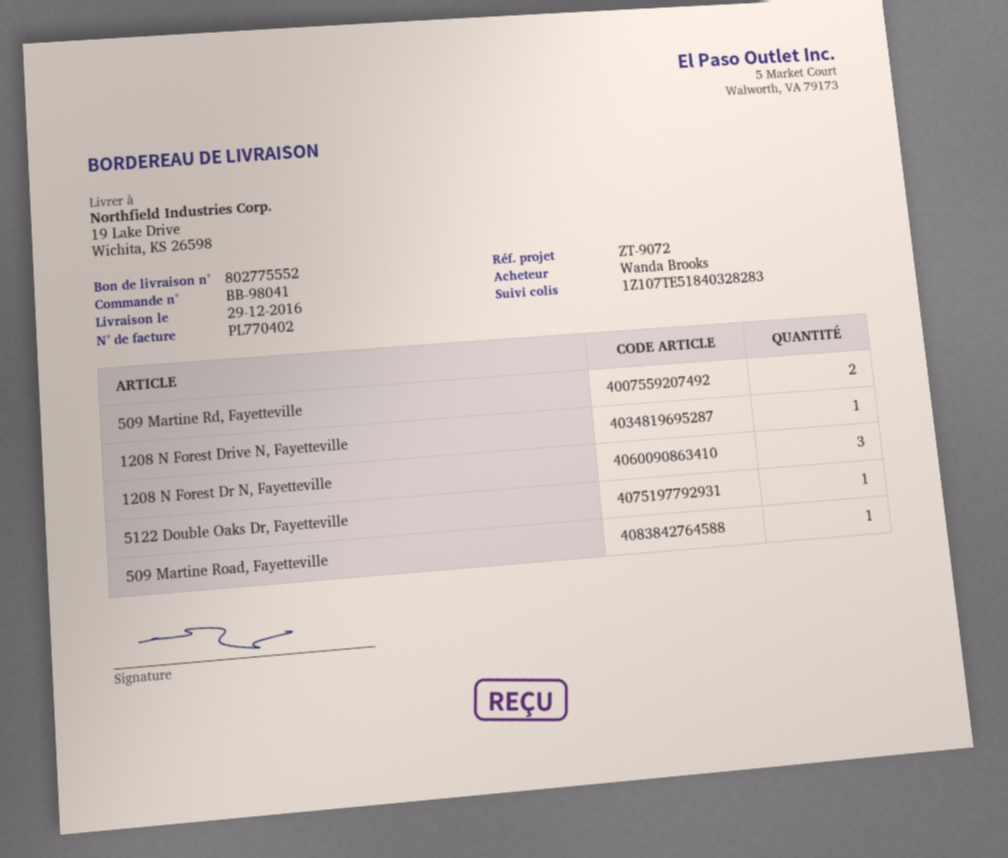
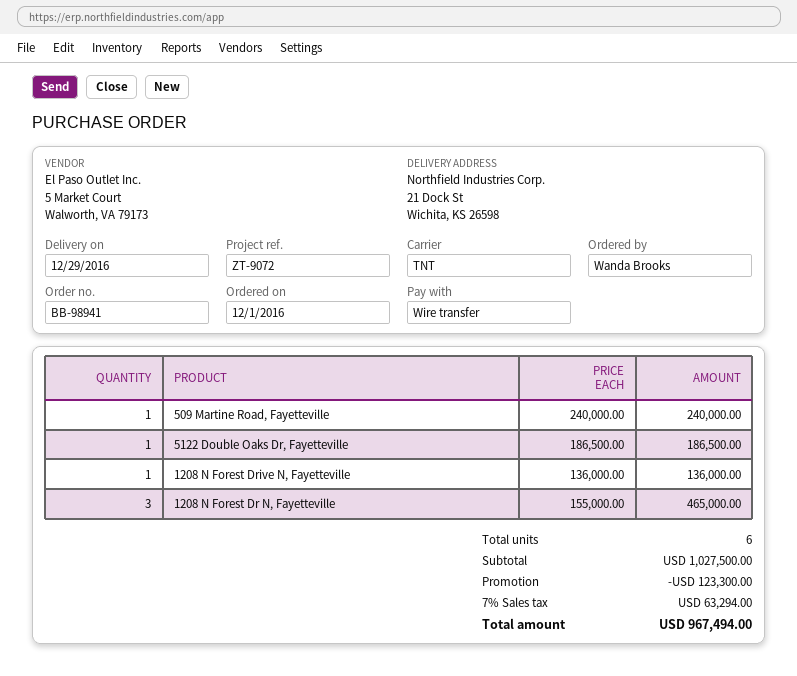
order number: BB-98041 -> BB-98941
ship to: 19 Lake Drive, Wichita, KS 26598 -> 21 Dock St, Wichita, KS 26598
509 Martine Rd, Fayetteville: 2 -> none

